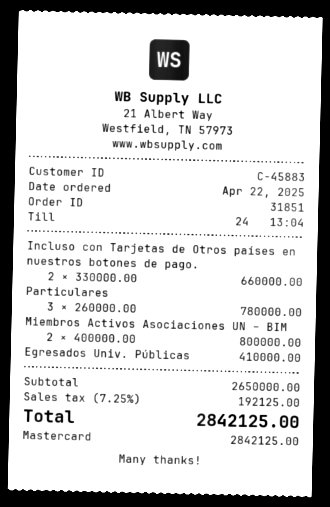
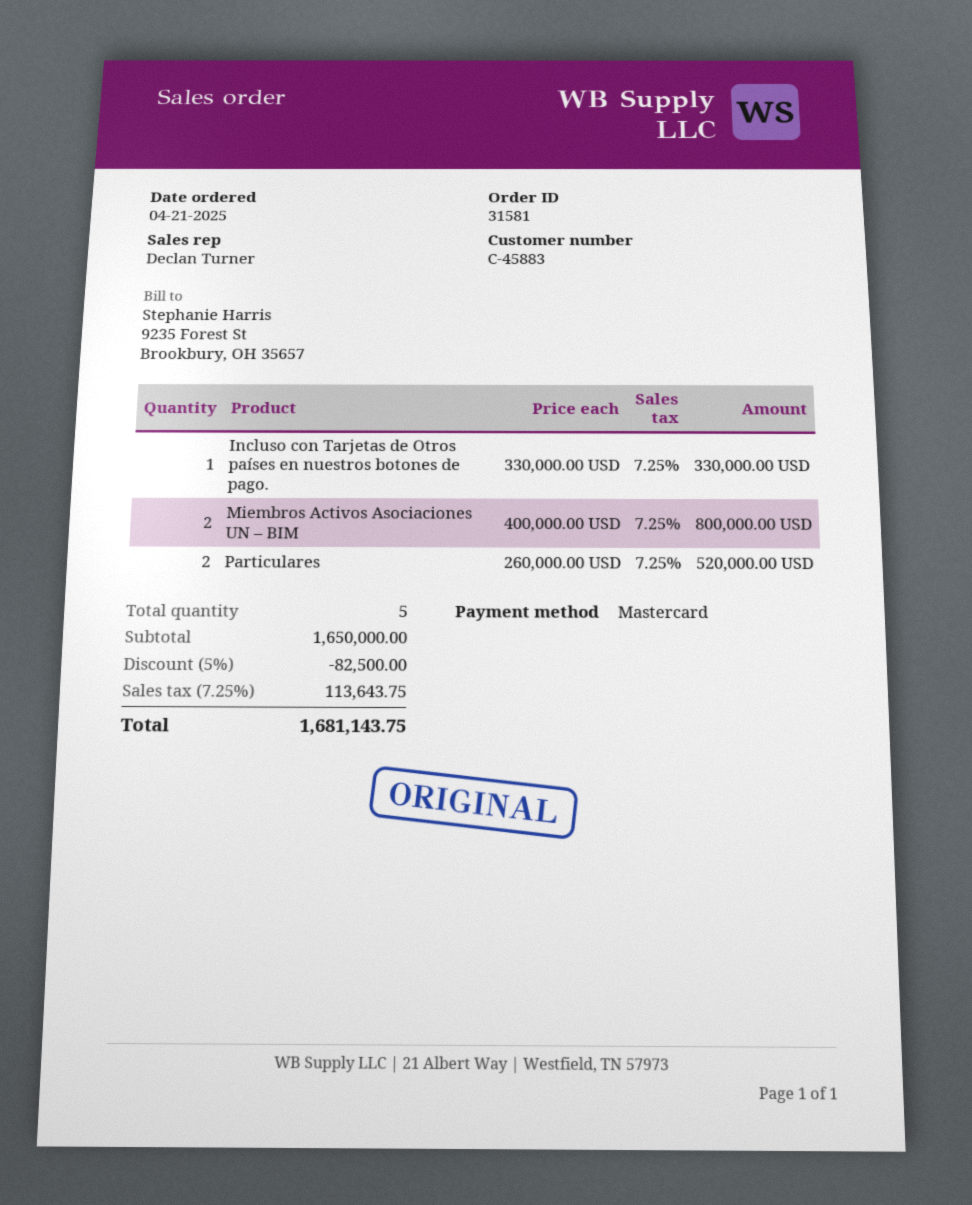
order number: 31851 -> 31581
order date: 2025-04-22 -> 2025-04-21
Incluso con Tarjetas de Otros países en nuestros botones de pago.: 2 x 330000.00 = 660000.00 -> 1 x 330000.00 = 330000.00
Particulares: 3 x 260000.00 = 780000.00 -> 2 x 260000.00 = 520000.00
Egresados Univ. Públicas: 1 x 410000.00 = 410000.00 -> none
subtotal: 2650000.00 -> 1650000.00
discount: none -> 5% = 82500.00
tax: 7.25% = 192125.00 -> 7.25% = 113643.75
total: 2842125.00 -> 1681143.75

